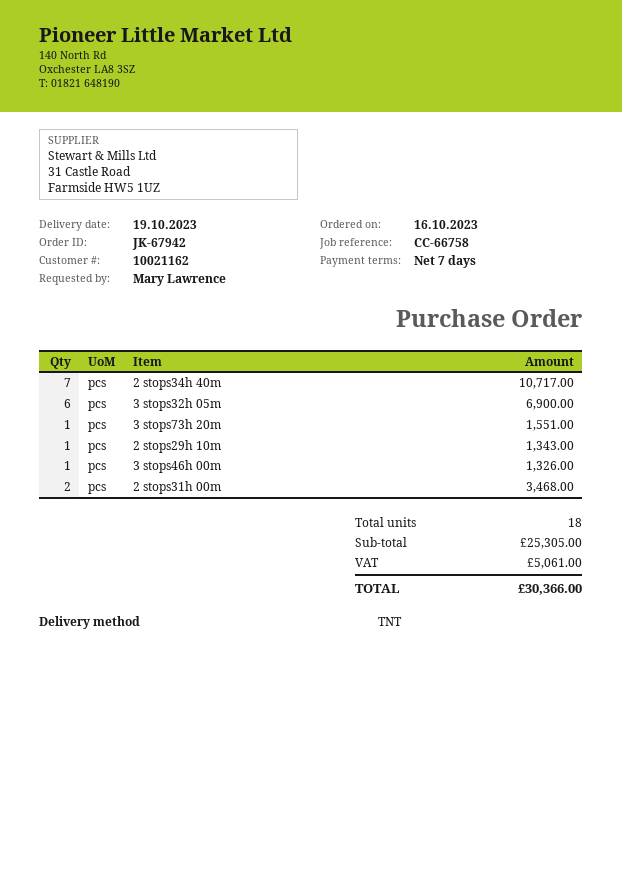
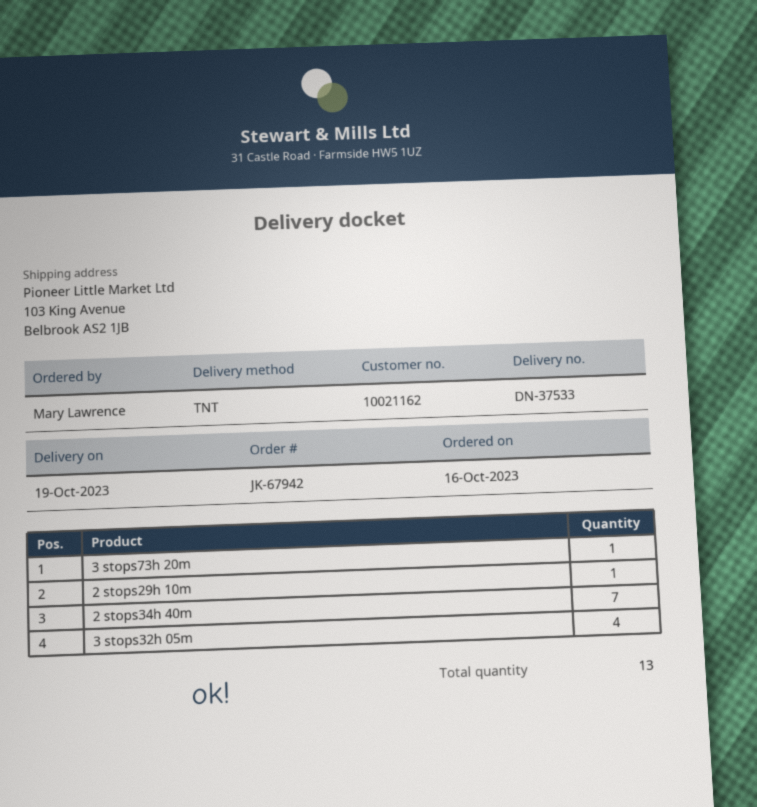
3 stops32h 05m: 6 -> 4
3 stops46h 00m: 1 -> none
2 stops31h 00m: 2 -> none
total quantity: 18 -> 13

